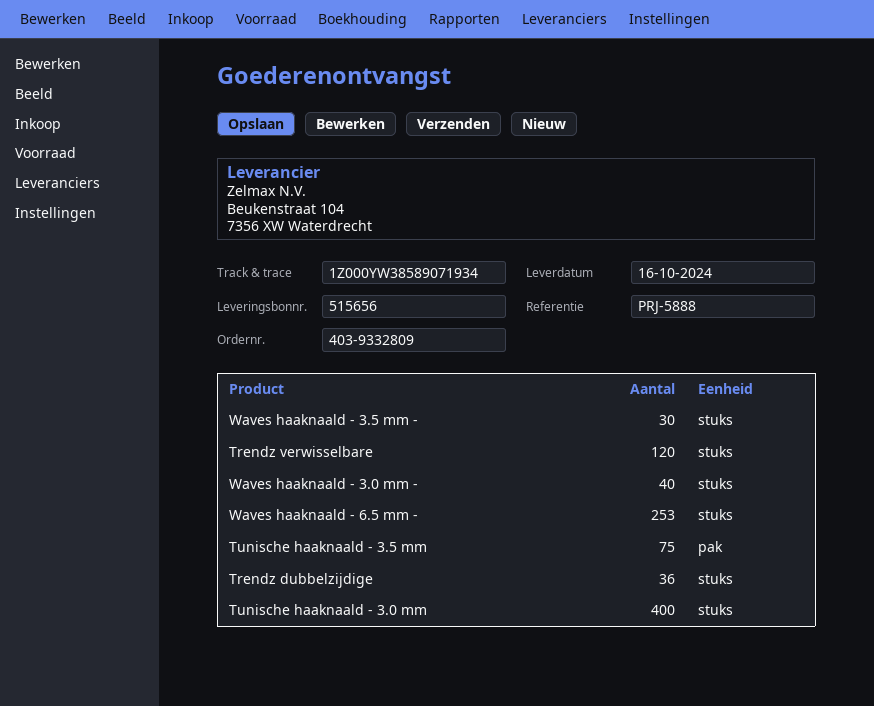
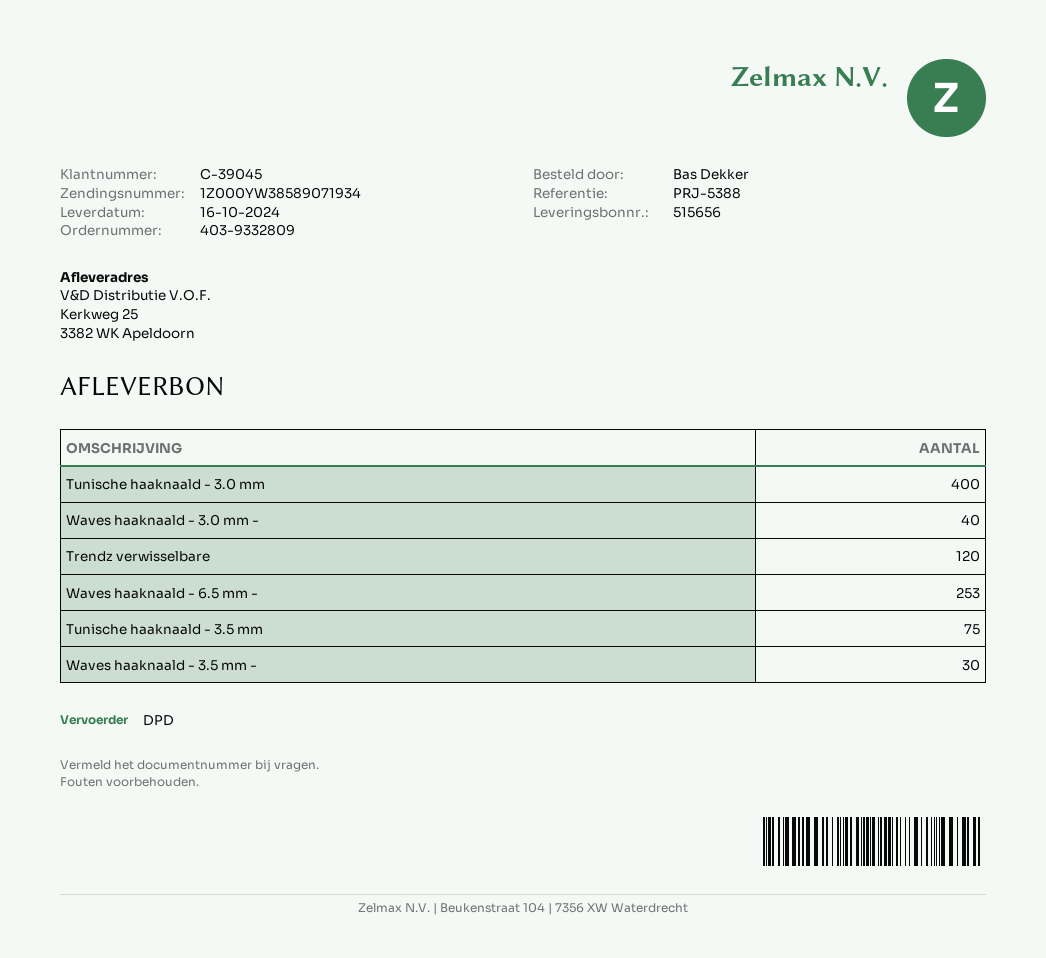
reference: PRJ-5888 -> PRJ-5388
Trendz dubbelzijdige: 36 -> none

